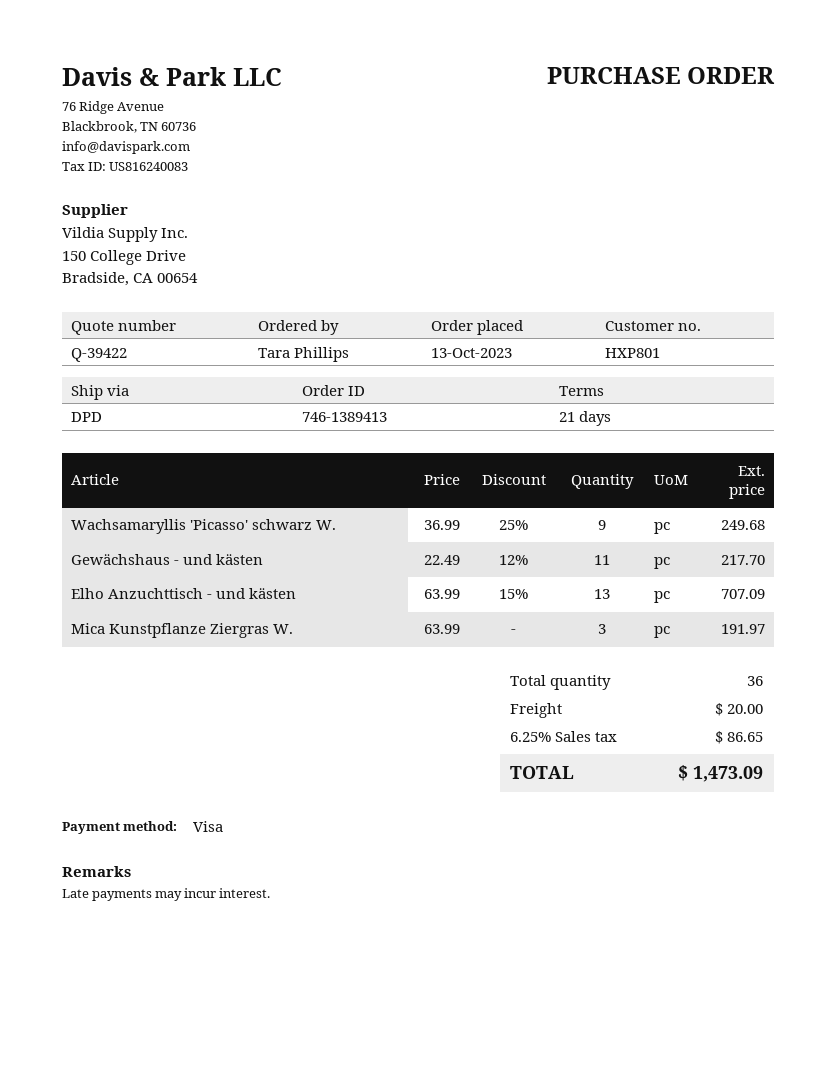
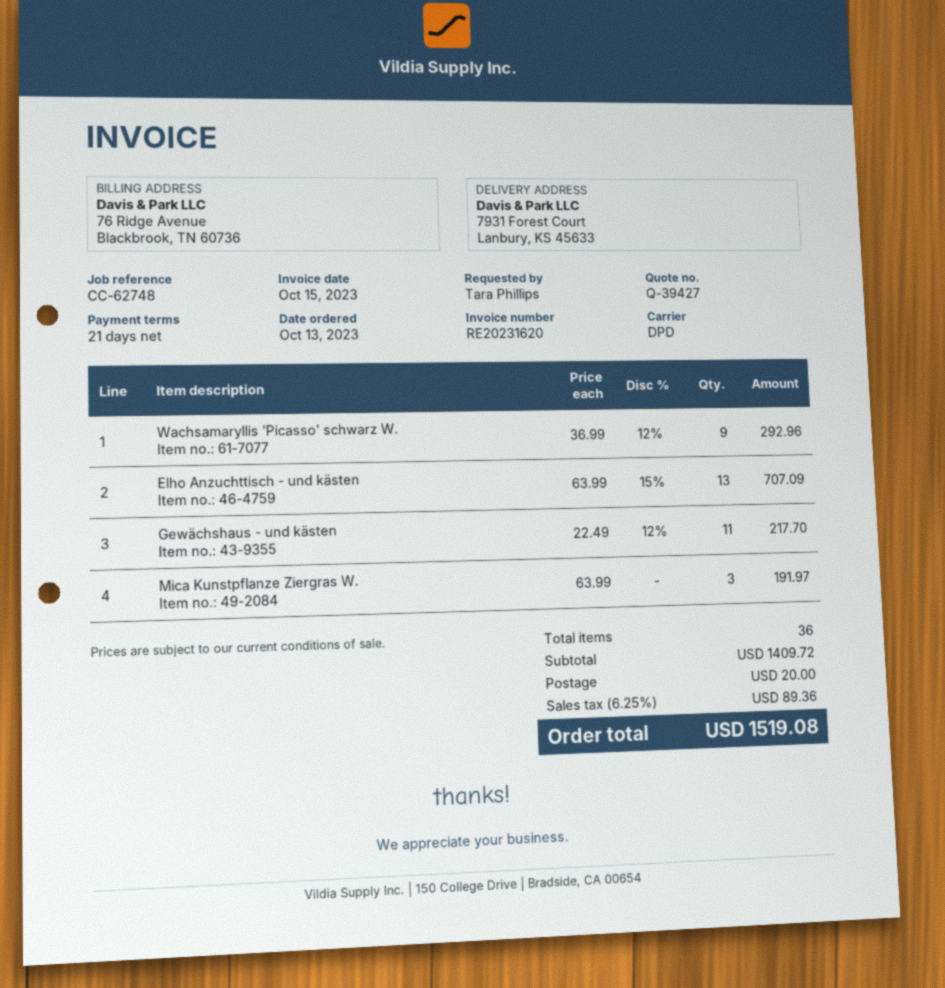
quote number: Q-39422 -> Q-39427
Wachsamaryllis 'Picasso' schwarz W.: 9 x 36.99 - 25% = 249.68 -> 9 x 36.99 - 12% = 292.96
tax: 6.25% = 86.65 -> 6.25% = 89.36
total: 1473.09 -> 1519.08

